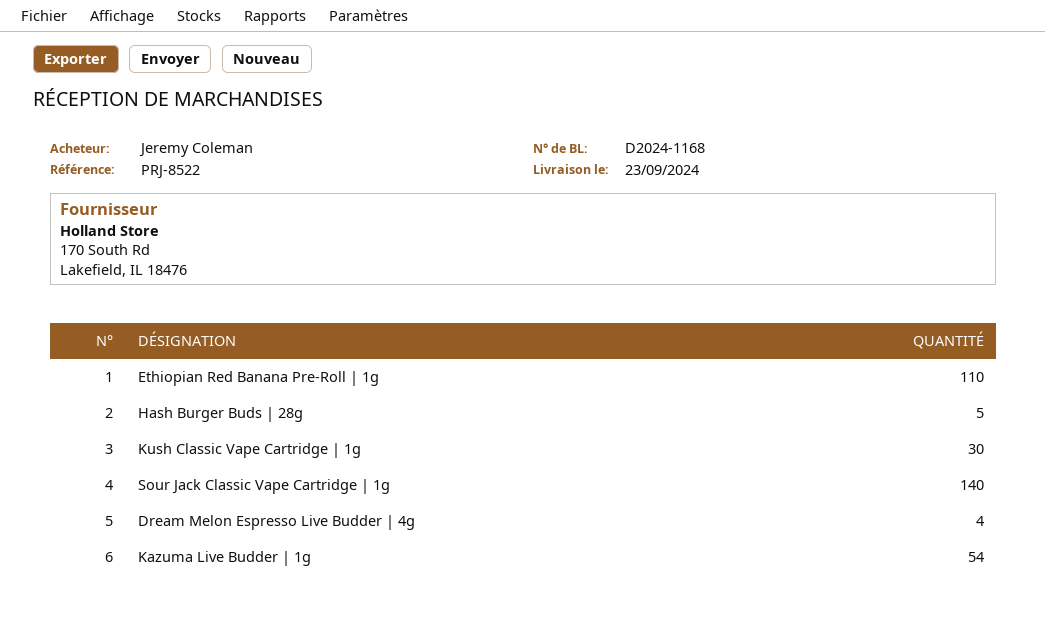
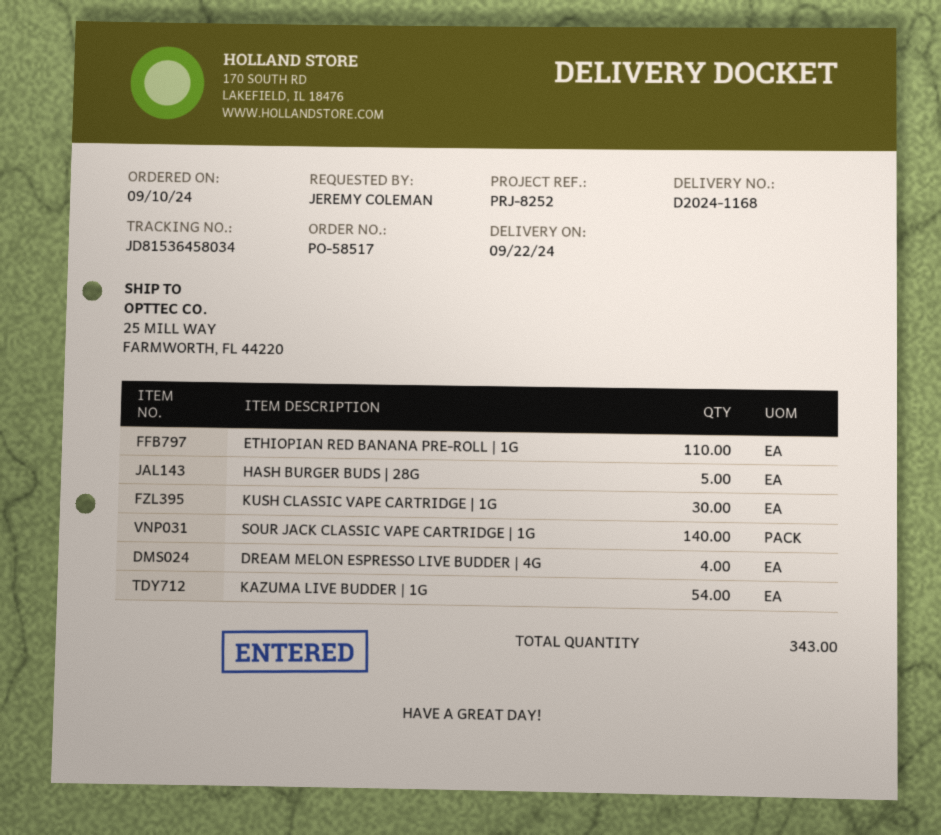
delivery date: 2024-09-23 -> 2024-09-22
reference: PRJ-8522 -> PRJ-8252

